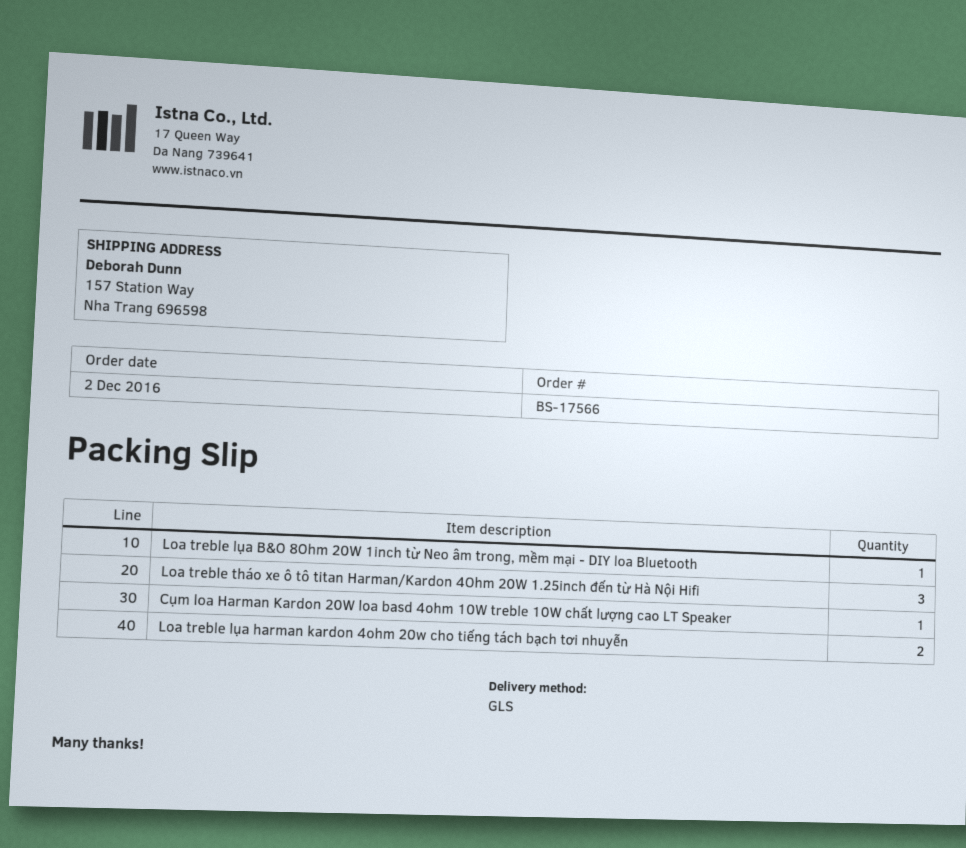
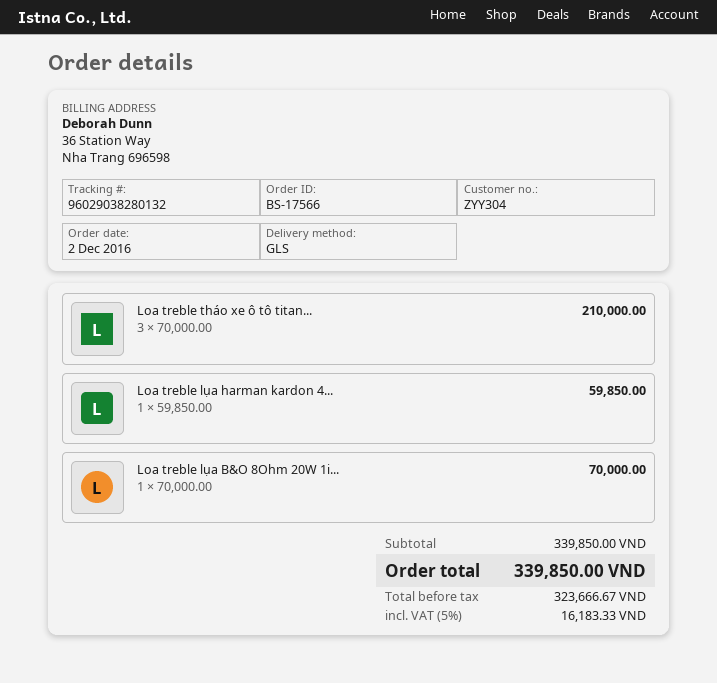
Cụm loa Harman Kardon 20W loa basd 4ohm 10W treble 10W chất lượng cao LT Speaker: 1 -> none
Loa treble lụa harman kardon 4ohm 20w cho tiếng tách bạch tơi nhuyễn: 2 -> 1

